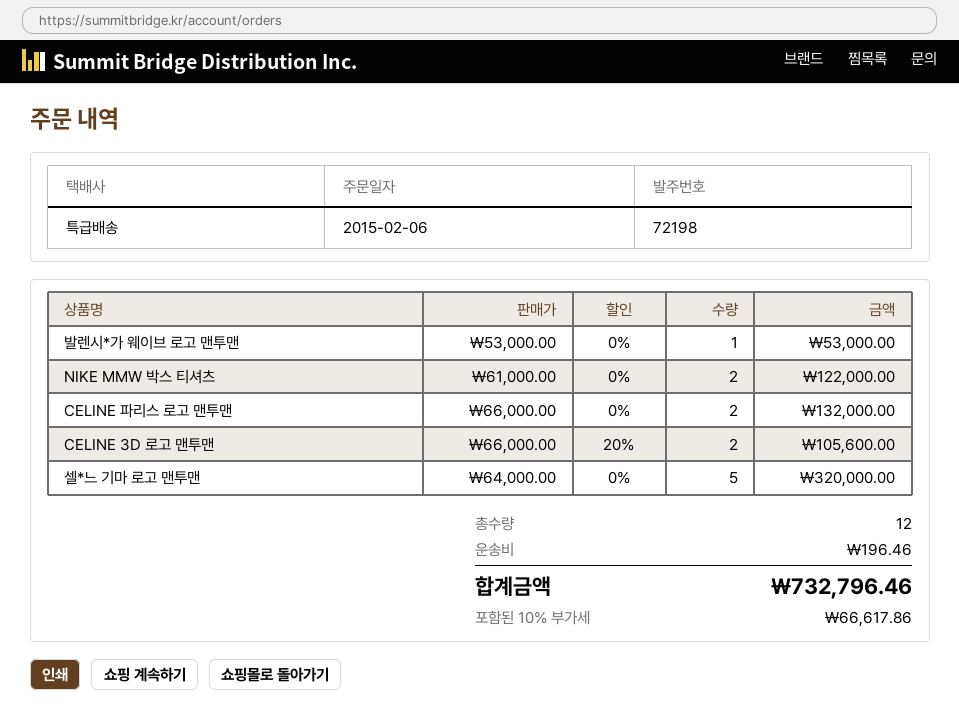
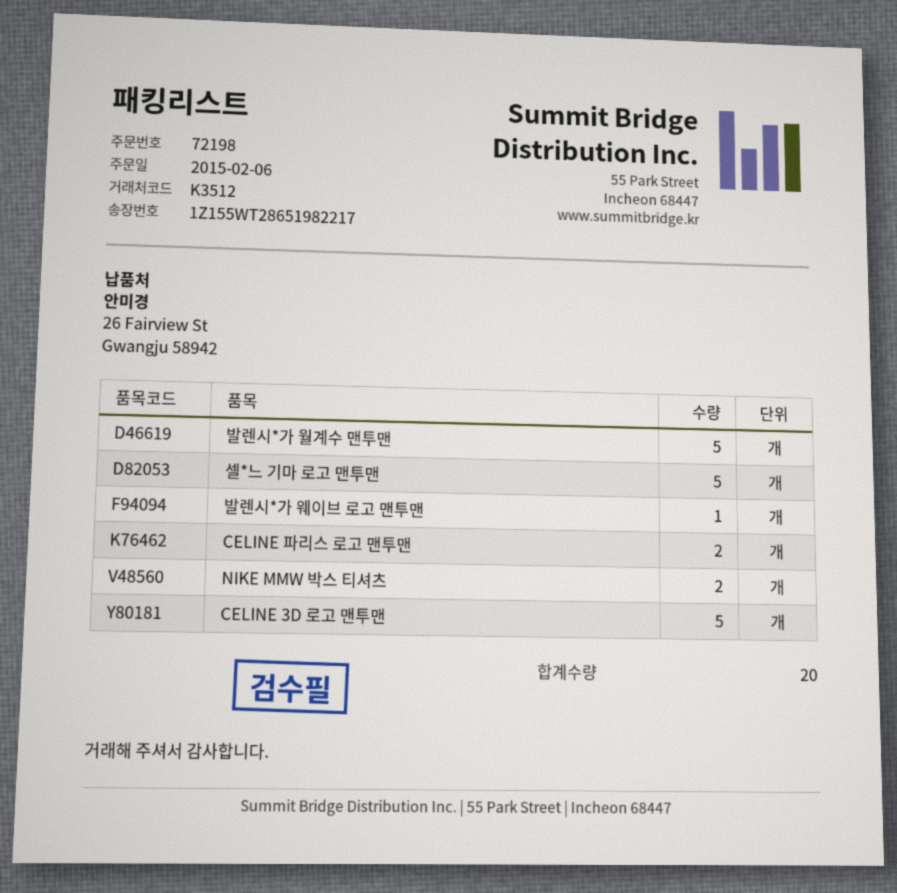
CELINE 3D 로고 맨투맨: 2 -> 5
발렌시*가 월계수 맨투맨: none -> 5
total quantity: 12 -> 20

